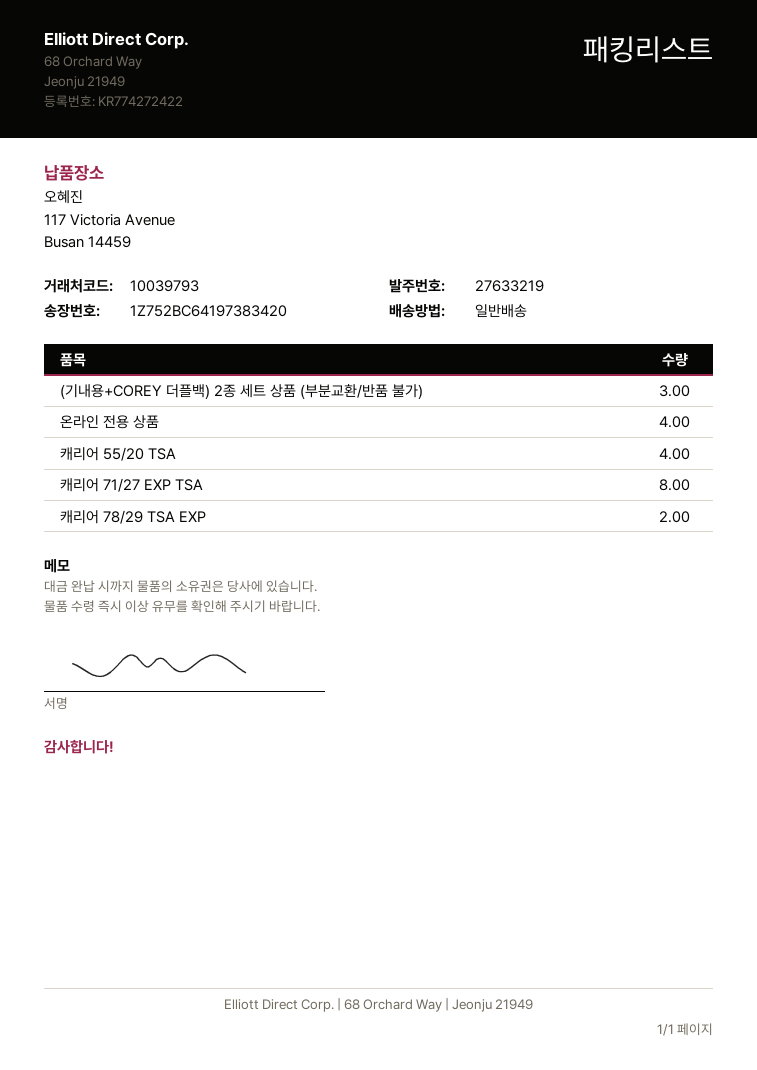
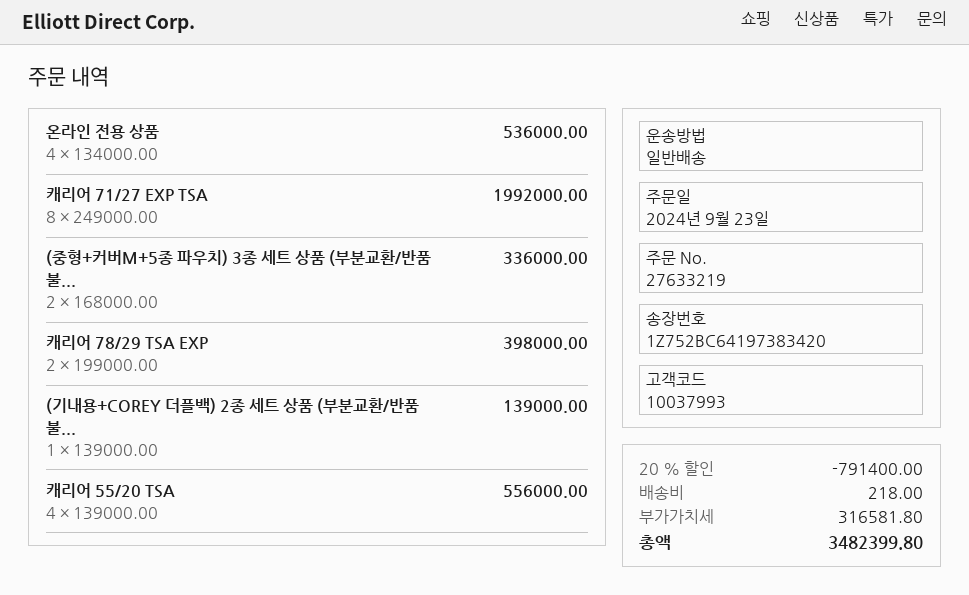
customer number: 10039793 -> 10037993
(기내용+COREY 더플백) 2종 세트 상품 (부분교환/반품 불가): 3 -> 1
(중형+커버M+5종 파우치) 3종 세트 상품 (부분교환/반품 불...: none -> 2

